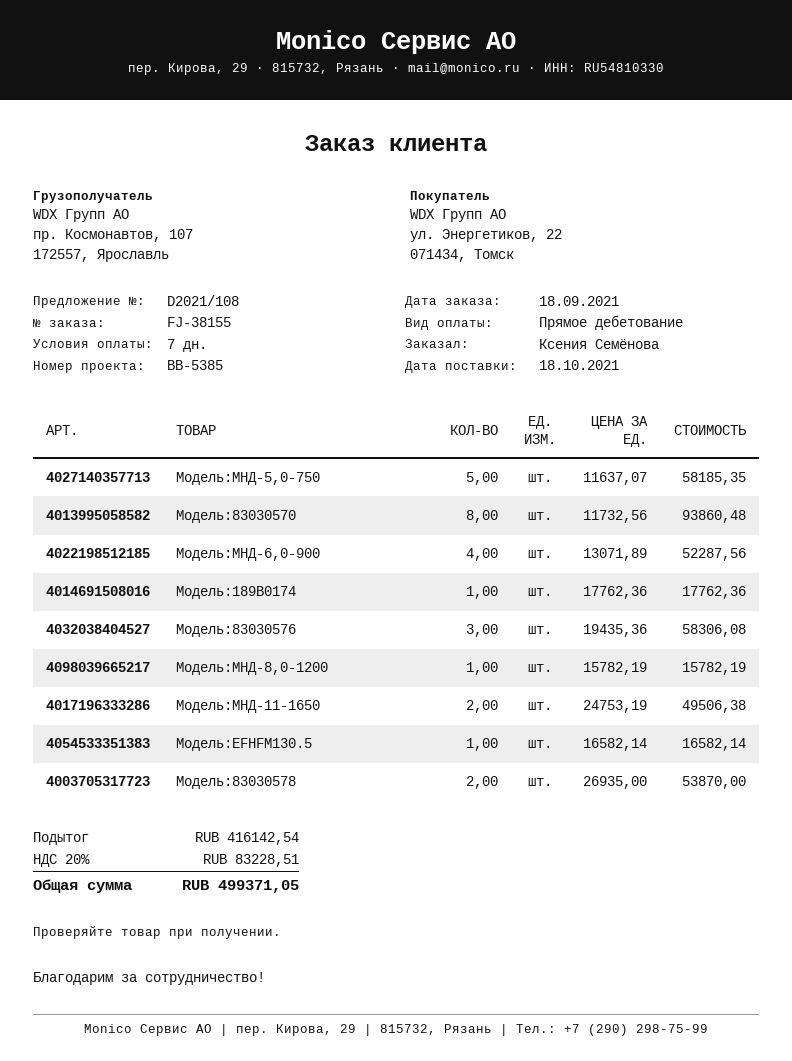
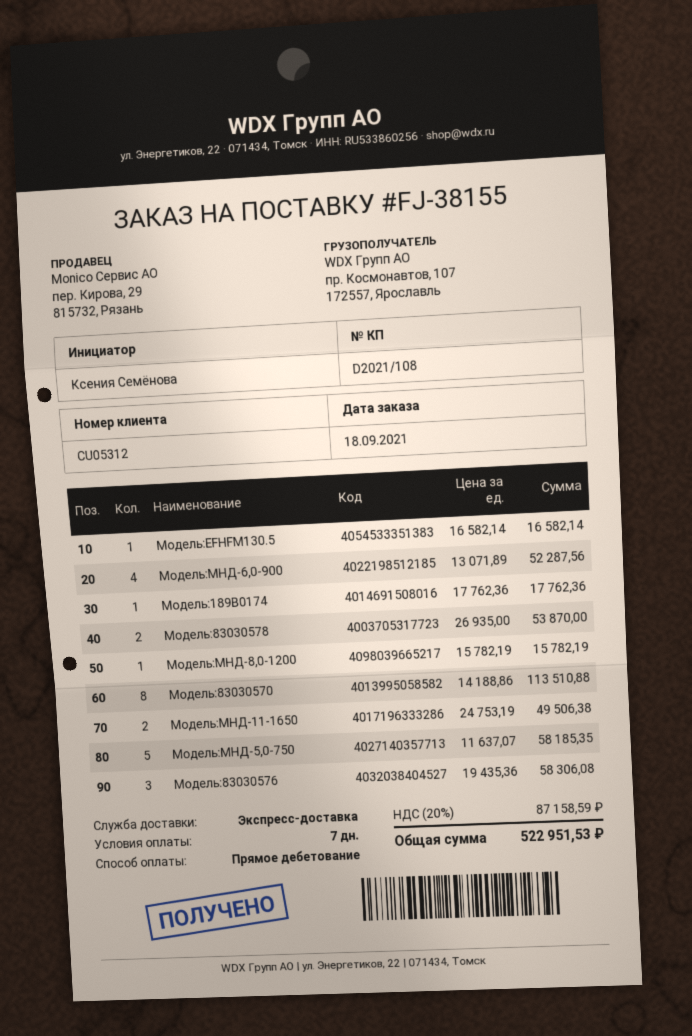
Модель:83030570: 8 x 11732.56 = 93860.48 -> 8 x 14188.86 = 113510.88
tax: 20% = 83228.51 -> 20% = 87158.59
total: 499371.05 -> 522951.53

